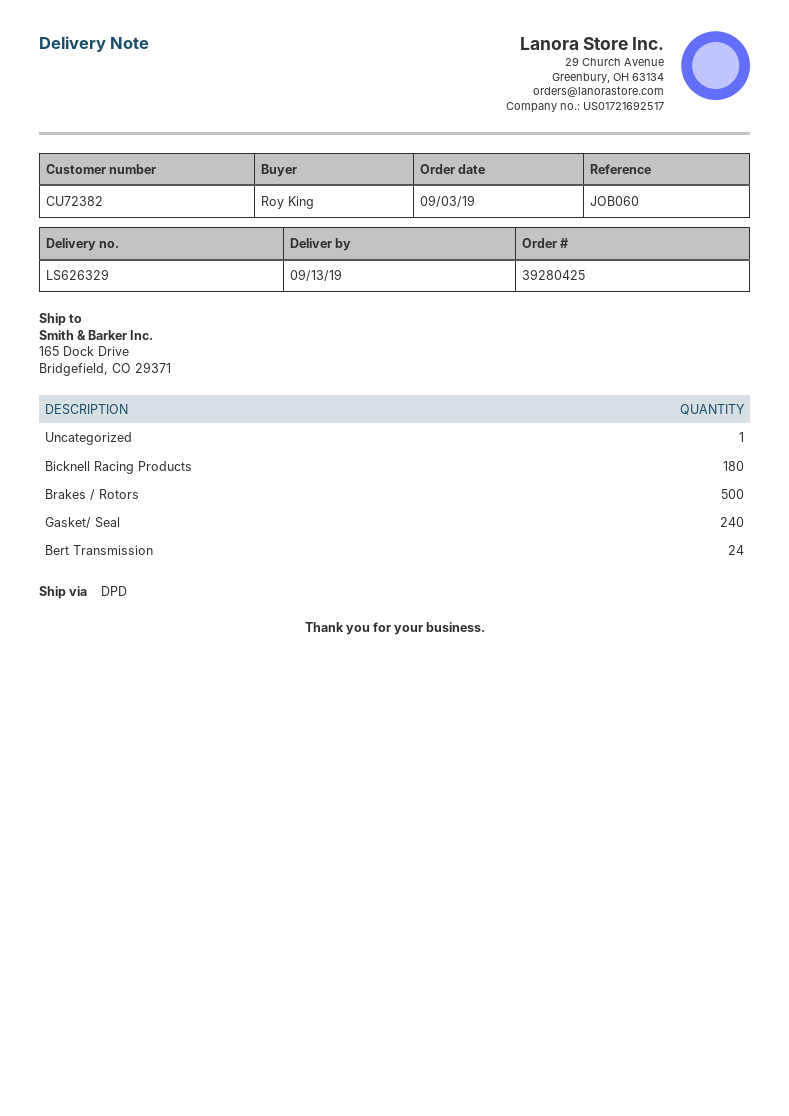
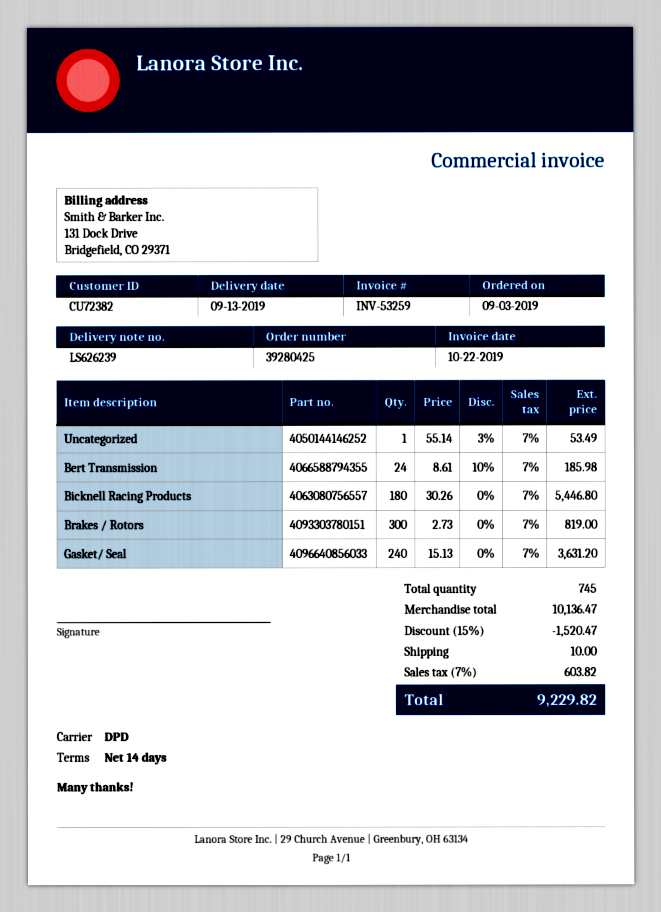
delivery note number: LS626329 -> LS626239
Brakes / Rotors: 500 -> 300

